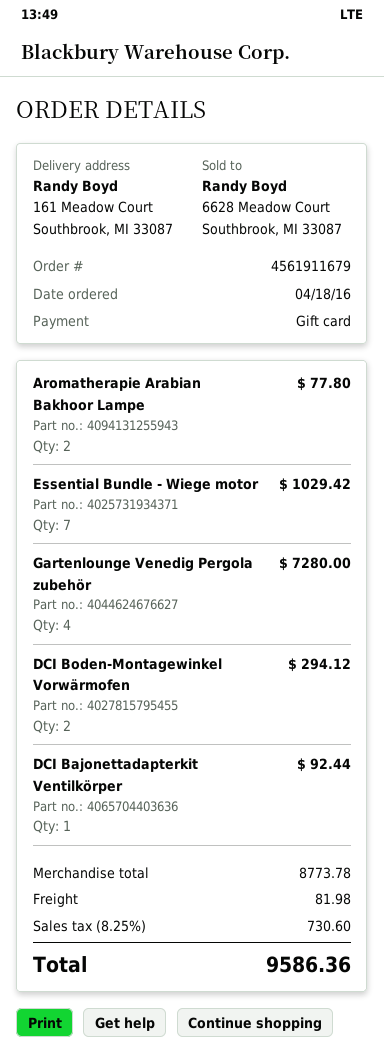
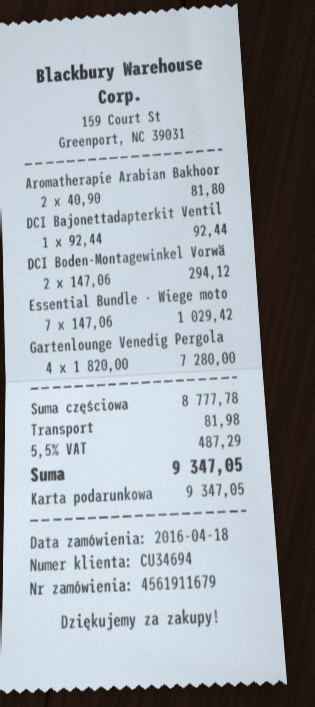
Aromatherapie Arabian Bakhoor Lampe: 2 for 77.80 -> 2 for 81.80
subtotal: 8773.78 -> 8777.78
tax: 8.25% = 730.60 -> 5.5% = 487.29
total: 9586.36 -> 9347.05

